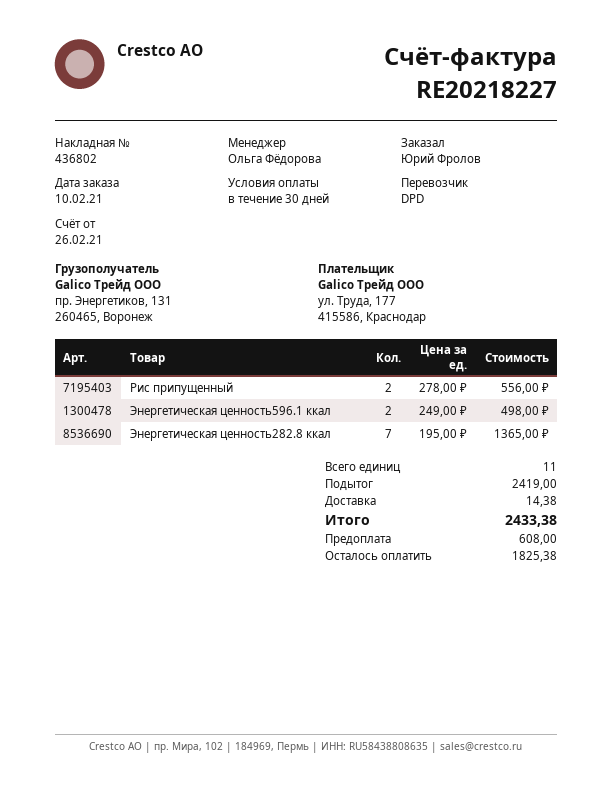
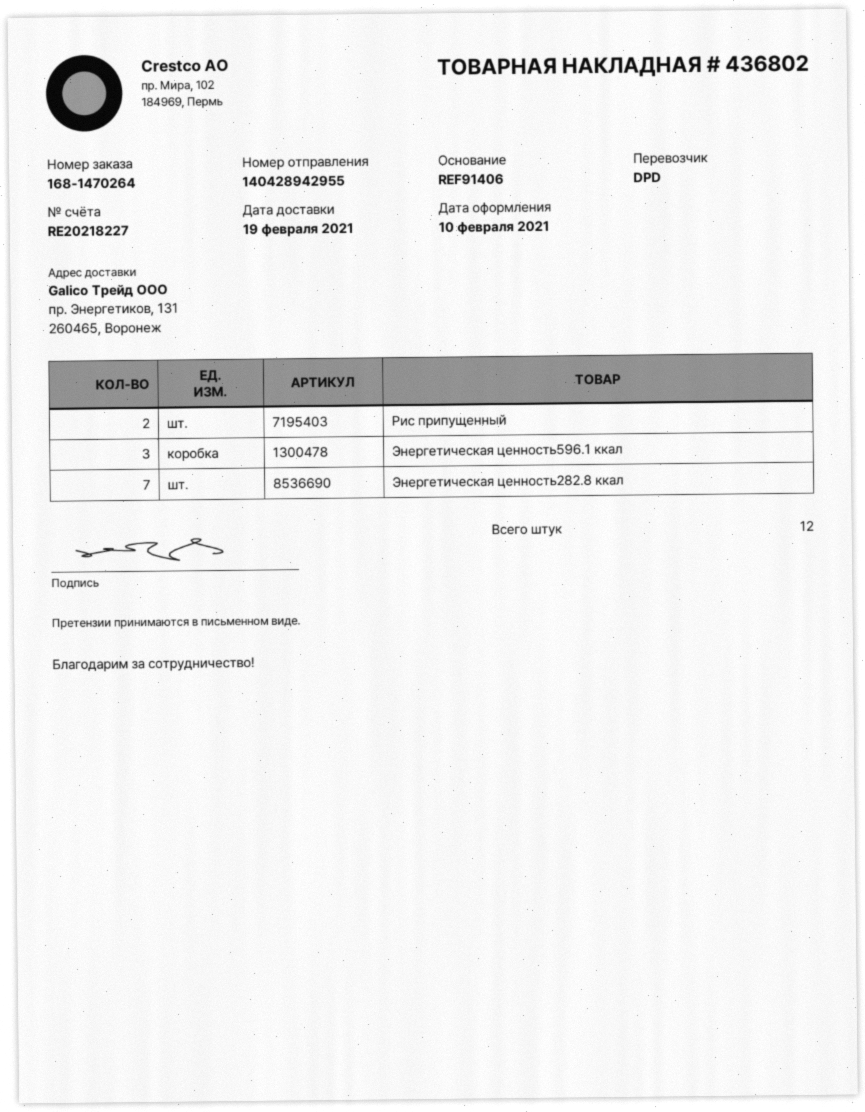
Энергетическая ценность596.1 ккал: 2 -> 3
total quantity: 11 -> 12

